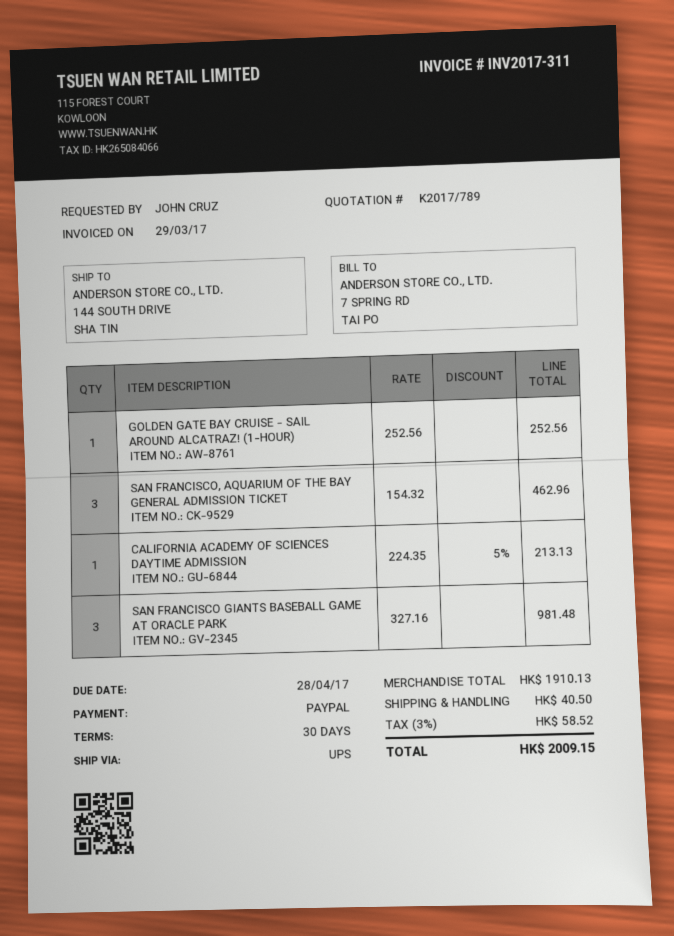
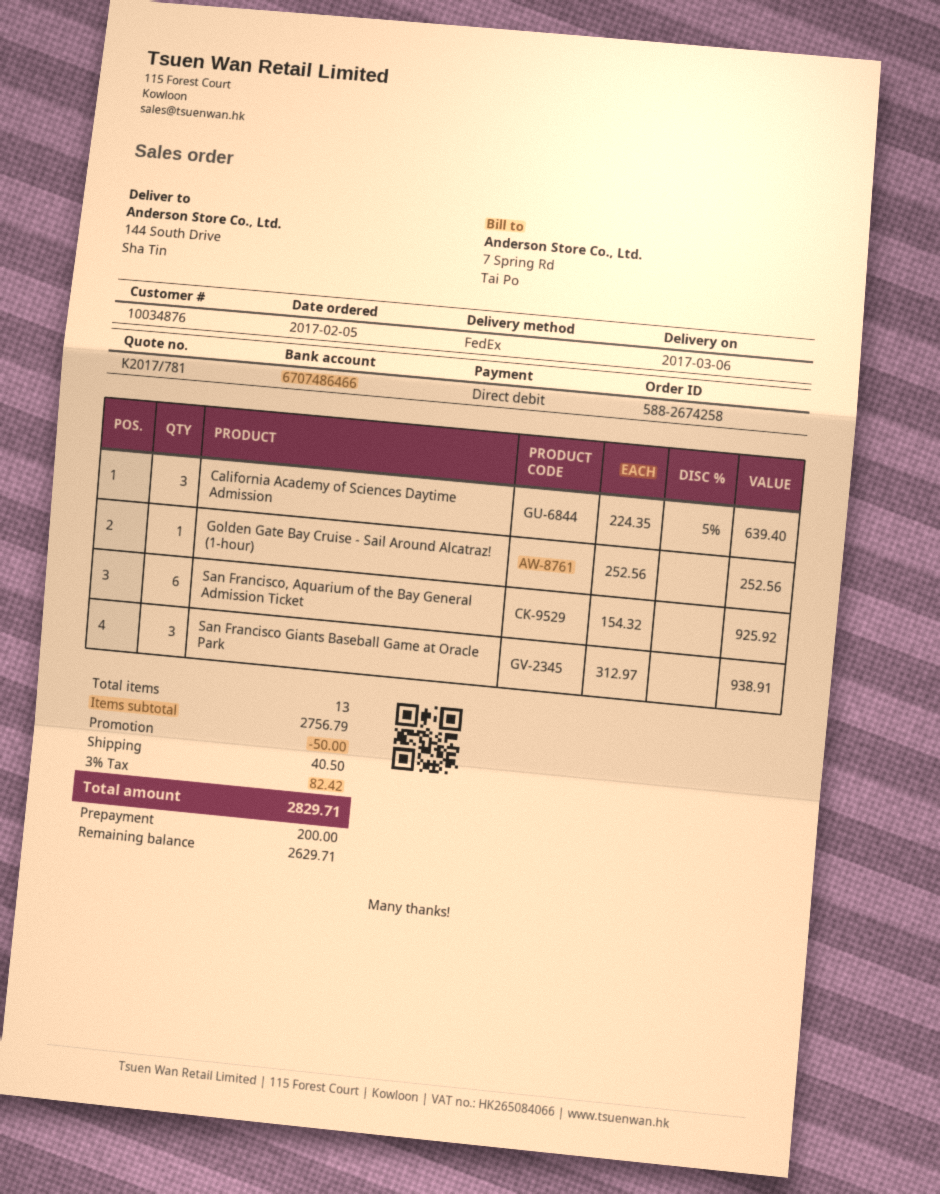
quote number: K2017/789 -> K2017/781
payment method: PayPal -> direct debit
shipping method: UPS -> FedEx
SAN FRANCISCO, AQUARIUM OF THE BAY GENERAL ADMISSION TICKET: 3 x 154.32 = 462.96 -> 6 x 154.32 = 925.92
CALIFORNIA ACADEMY OF SCIENCES DAYTIME ADMISSION: 1 x 224.35 - 5% = 213.13 -> 3 x 224.35 - 5% = 639.40
SAN FRANCISCO GIANTS BASEBALL GAME AT ORACLE PARK: 3 x 327.16 = 981.48 -> 3 x 312.97 = 938.91
subtotal: 1910.13 -> 2756.79
discount: none -> 50.00
tax: 3% = 58.52 -> 3% = 82.42
total: 2009.15 -> 2829.71

